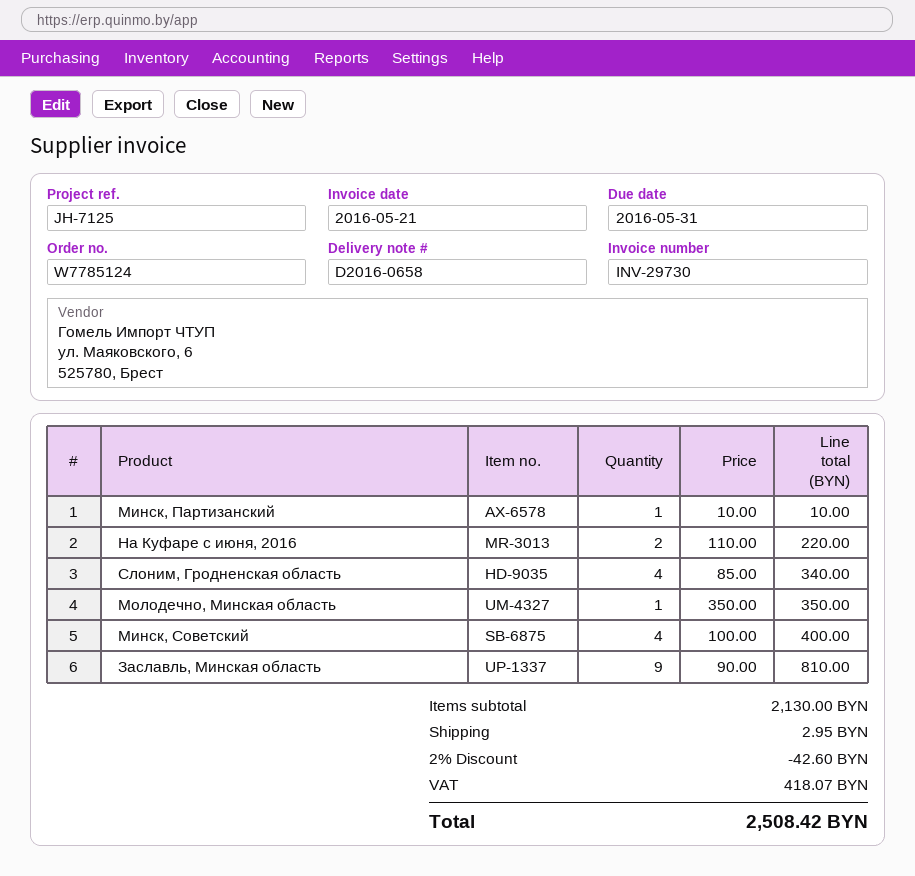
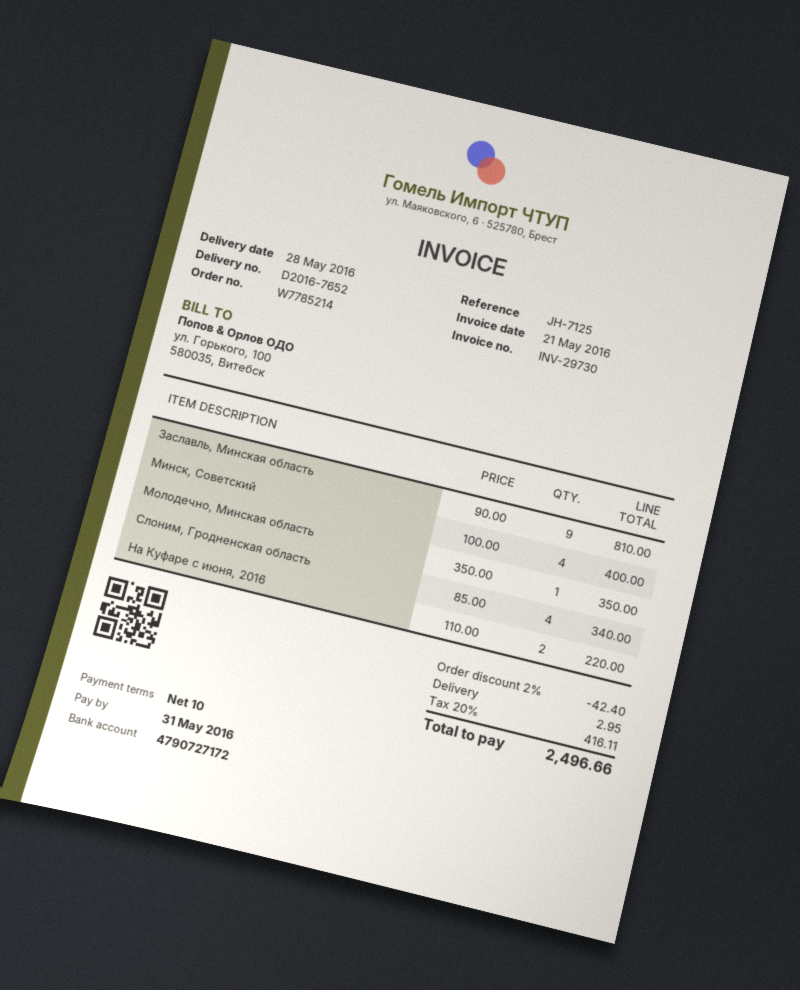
order number: W7785124 -> W7785214
delivery note number: D2016-0658 -> D2016-7652
Минск, Партизанский: 1 x 10.00 = 10.00 -> none
discount: 2% = 42.60 -> 2% = 42.40
tax: 418.07 -> 416.11
total: 2508.42 -> 2496.66

